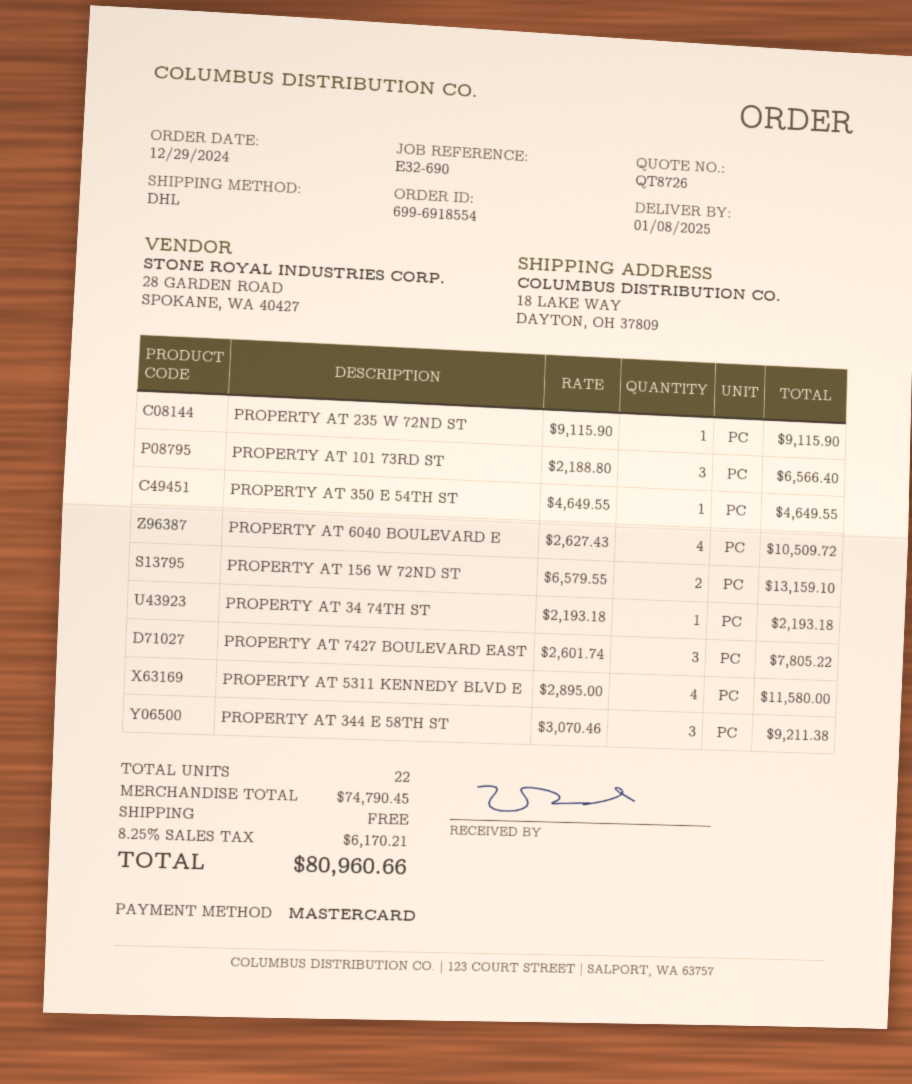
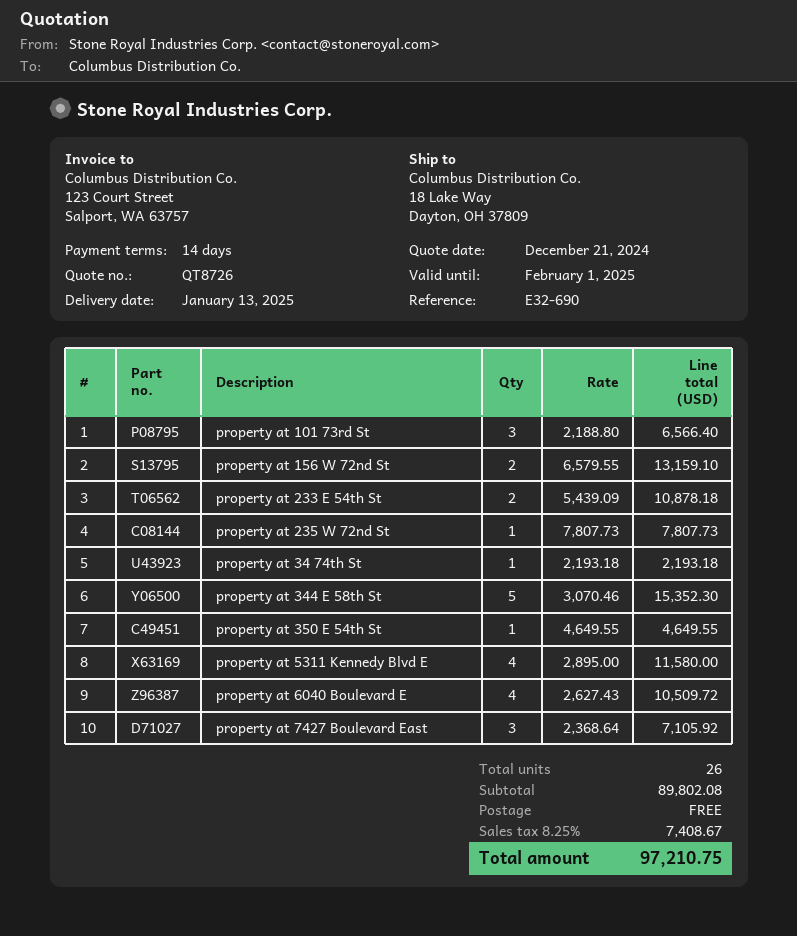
delivery date: 2025-01-08 -> 2025-01-13
PROPERTY AT 235 W 72ND ST: 1 x 9115.90 = 9115.90 -> 1 x 7807.73 = 7807.73
PROPERTY AT 7427 BOULEVARD EAST: 3 x 2601.74 = 7805.22 -> 3 x 2368.64 = 7105.92
PROPERTY AT 344 E 58TH ST: 3 x 3070.46 = 9211.38 -> 5 x 3070.46 = 15352.30
property at 233 E 54th St: none -> 2 x 5439.09 = 10878.18
total quantity: 22 -> 26
subtotal: 74790.45 -> 89802.08
tax: 8.25% = 6170.21 -> 8.25% = 7408.67
total: 80960.66 -> 97210.75

